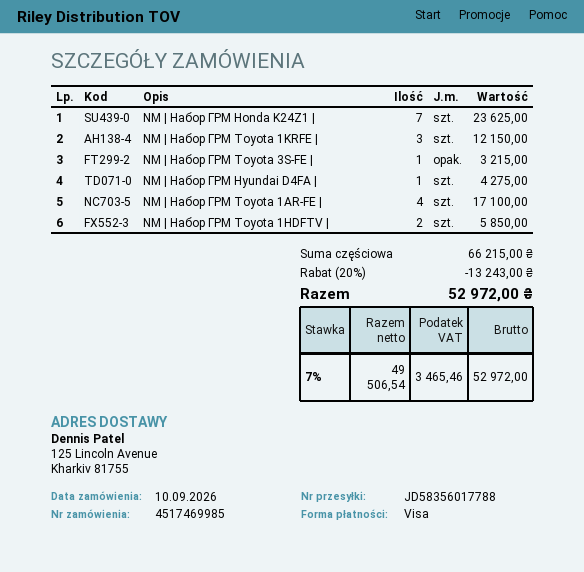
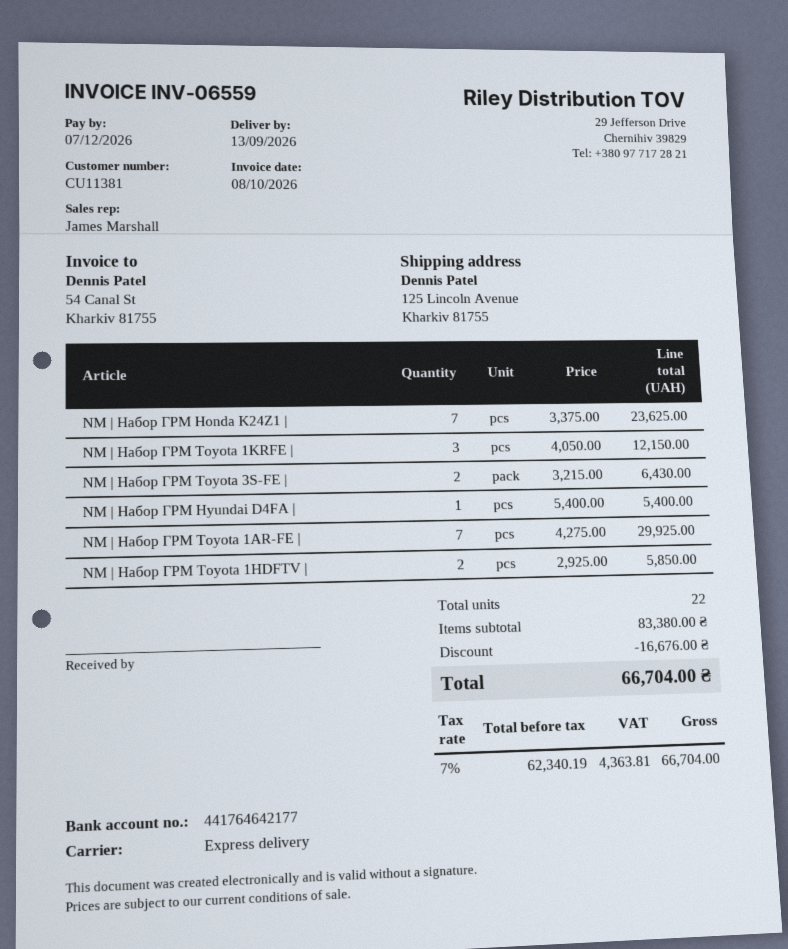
NM | Набор ГРМ Toyota 3S-FE |: 1 for 3215.00 -> 2 for 6430.00
NM | Набор ГРМ Hyundai D4FA |: 1 for 4275.00 -> 1 for 5400.00
NM | Набор ГРМ Toyota 1AR-FE |: 4 for 17100.00 -> 7 for 29925.00
subtotal: 66215.00 -> 83380.00
discount: 13243.00 -> 16676.00
net: 49506.54 -> 62340.19
tax: 7% = 3465.46 -> 7% = 4363.81
total: 52972.00 -> 66704.00

